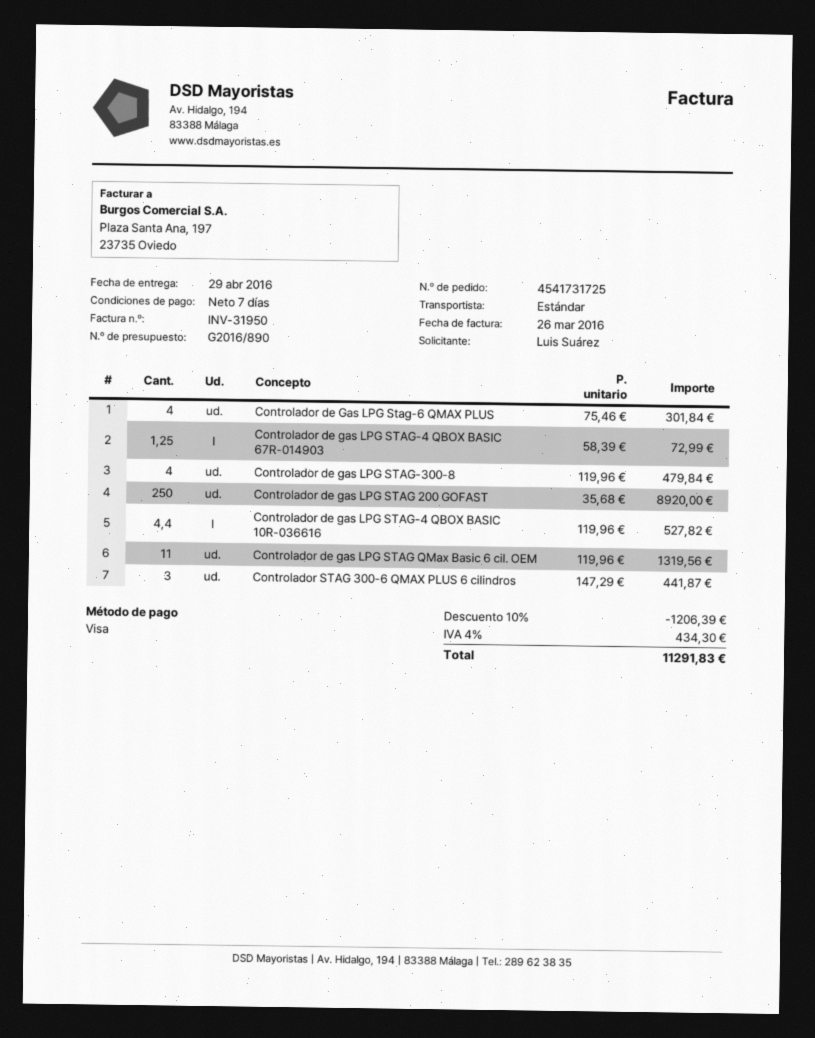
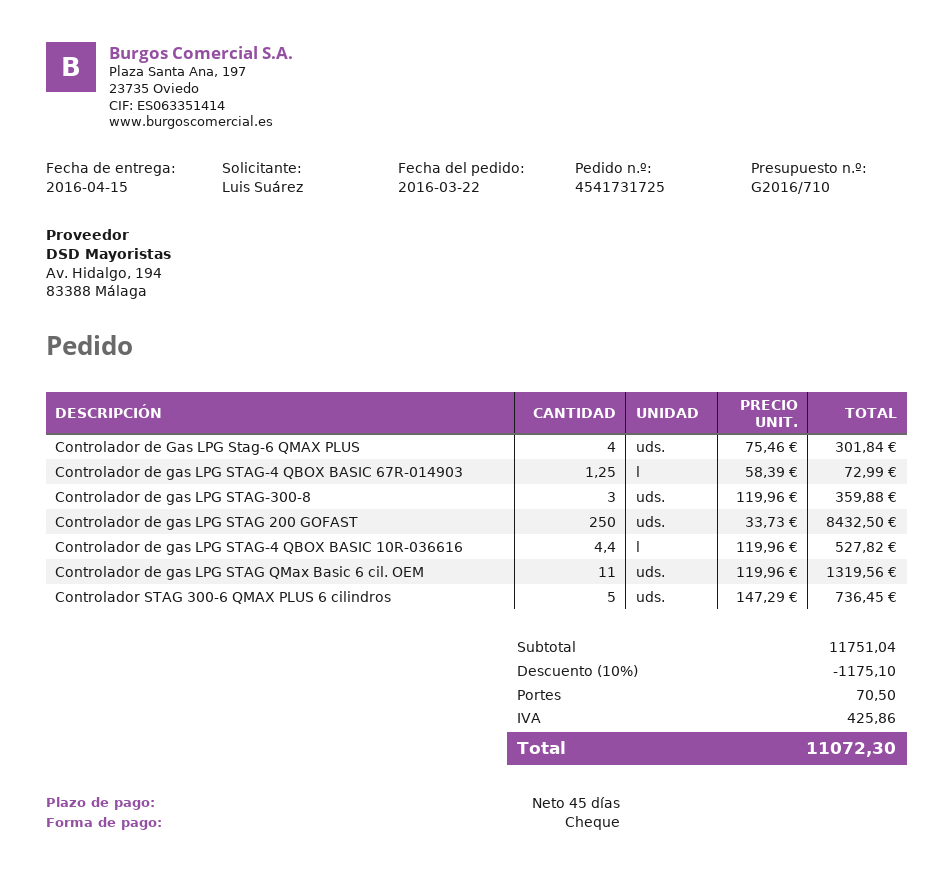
quote number: G2016/890 -> G2016/710
delivery date: 2016-04-29 -> 2016-04-15
payment terms: 7 days -> 45 days
payment method: Visa -> cheque
Controlador de gas LPG STAG-300-8: 4 x 119.96 = 479.84 -> 3 x 119.96 = 359.88
Controlador de gas LPG STAG 200 GOFAST: 250 x 35.68 = 8920.00 -> 250 x 33.73 = 8432.50
Controlador STAG 300-6 QMAX PLUS 6 cilindros: 3 x 147.29 = 441.87 -> 5 x 147.29 = 736.45
discount: 10% = 1206.39 -> 10% = 1175.10
shipping: none -> 70.50
tax: 434.30 -> 425.86
total: 11291.83 -> 11072.30

